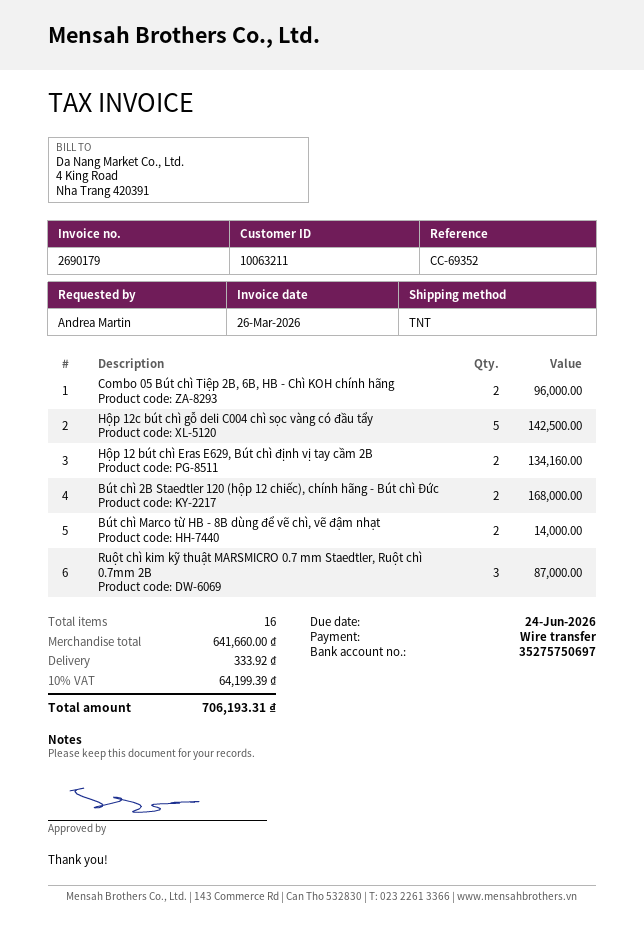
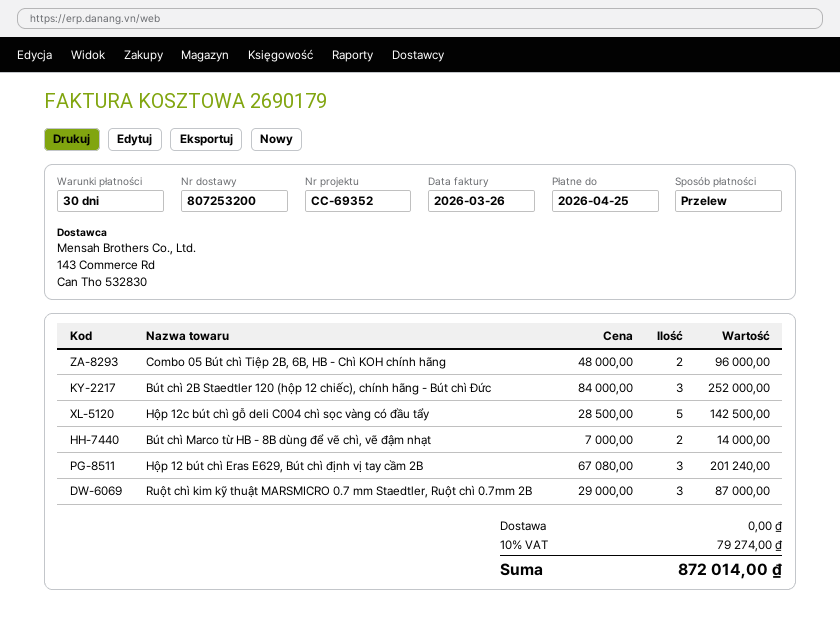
due date: 2026-06-24 -> 2026-04-25
Hộp 12 bút chì Eras E629, Bút chì định vị tay cầm 2B: 2 for 134160.00 -> 3 for 201240.00
Bút chì 2B Staedtler 120 (hộp 12 chiếc), chính hãng - Bút chì Đức: 2 for 168000.00 -> 3 for 252000.00
shipping: 333.92 -> 0.00
tax: 10% = 64199.39 -> 10% = 79274.00
total: 706193.31 -> 872014.00

